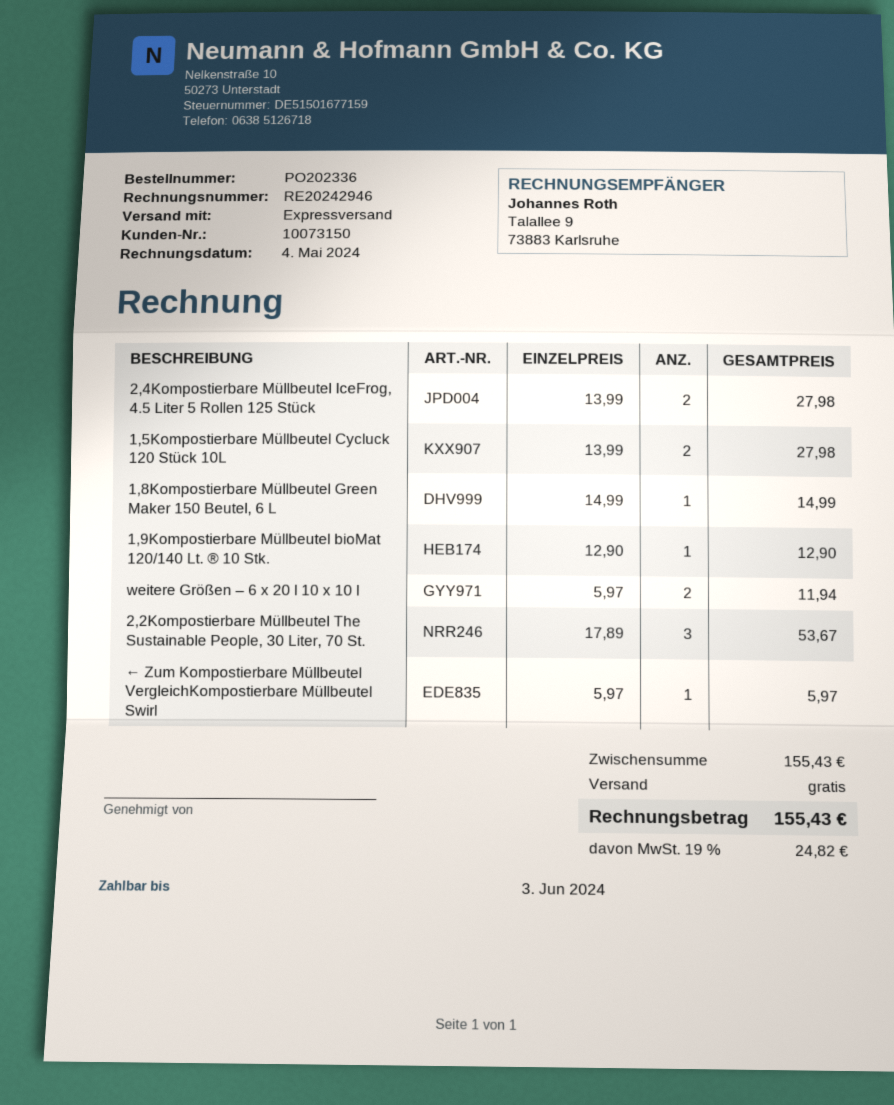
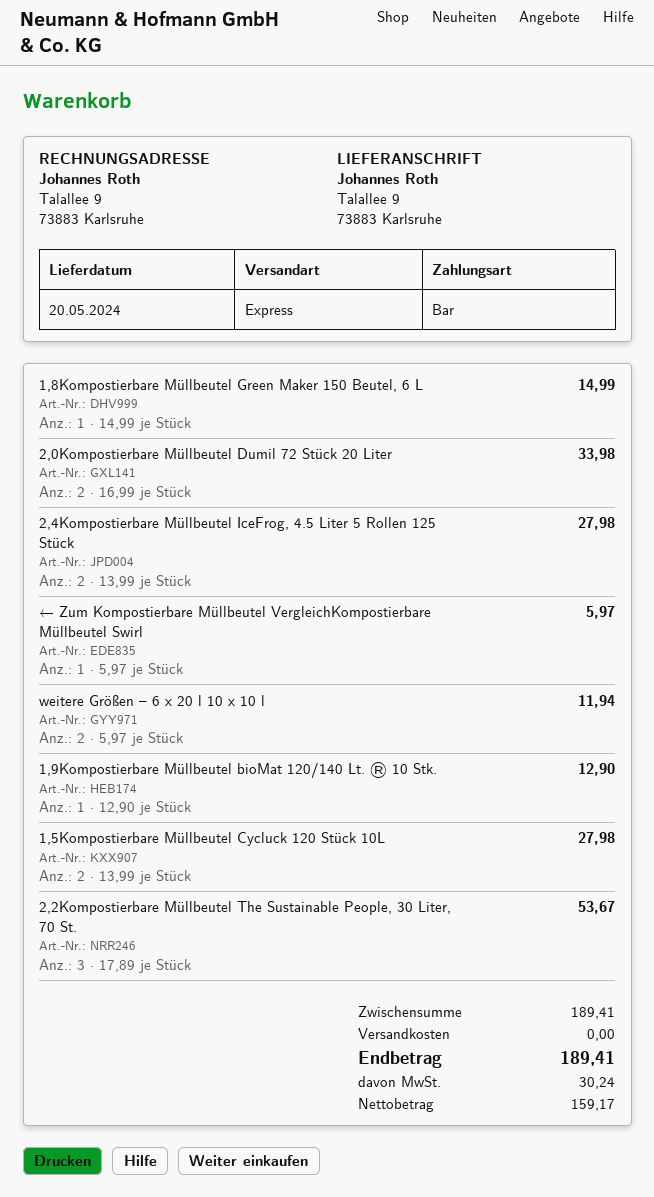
2,0Kompostierbare Müllbeutel Dumil 72 Stück 20 Liter: none -> 2 x 16.99 = 33.98
subtotal: 155.43 -> 189.41
tax: 24.82 -> 30.24
total: 155.43 -> 189.41

